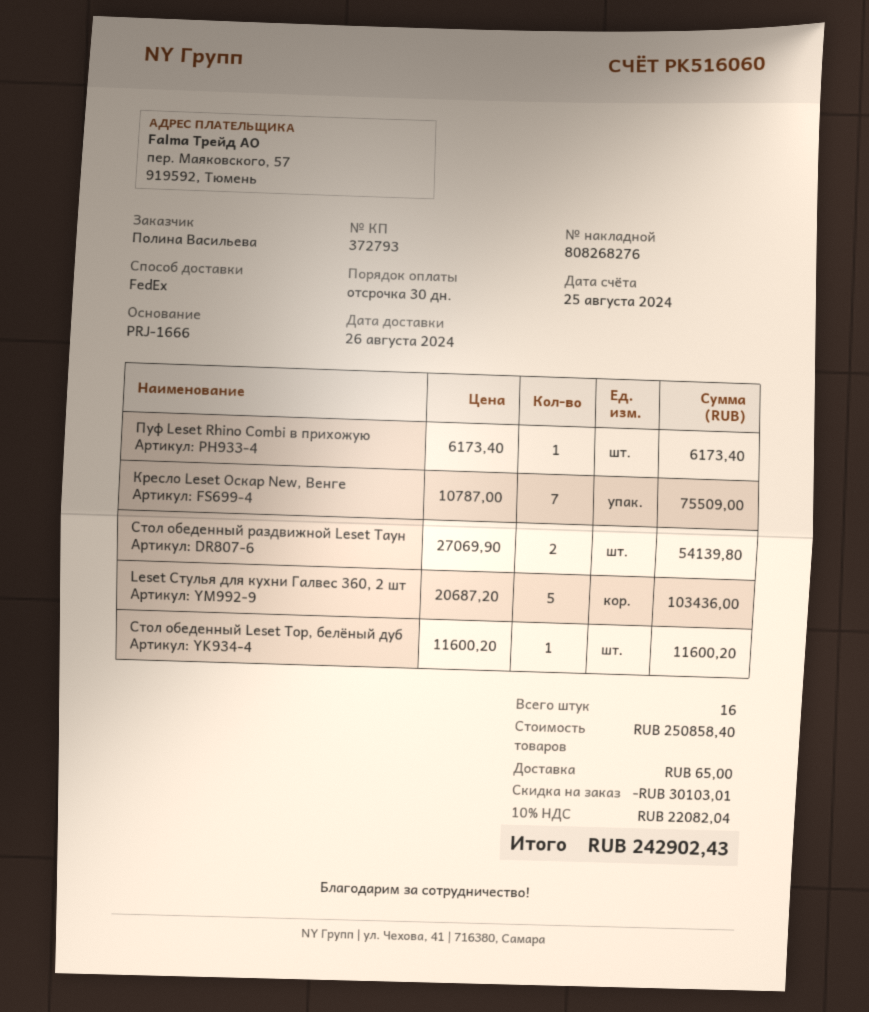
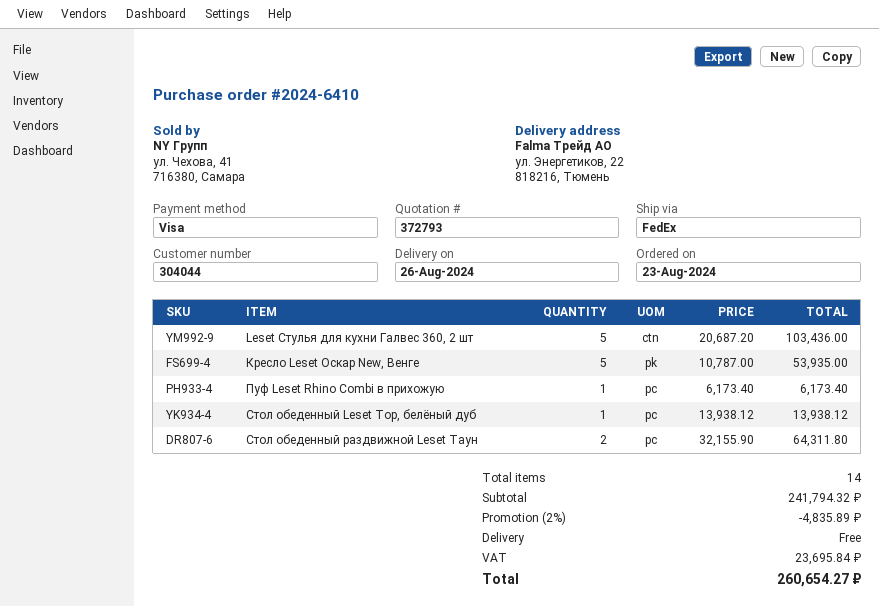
Кресло Leset Оскар New, Венге: 7 x 10787.00 = 75509.00 -> 5 x 10787.00 = 53935.00
Стол обеденный раздвижной Leset Таун: 2 x 27069.90 = 54139.80 -> 2 x 32155.90 = 64311.80
Стол обеденный Leset Тор, белёный дуб: 1 x 11600.20 = 11600.20 -> 1 x 13938.12 = 13938.12
total quantity: 16 -> 14
subtotal: 250858.40 -> 241794.32
discount: 30103.01 -> 4835.89
shipping: 65.00 -> 0.00
tax: 22082.04 -> 23695.84
total: 242902.43 -> 260654.27

